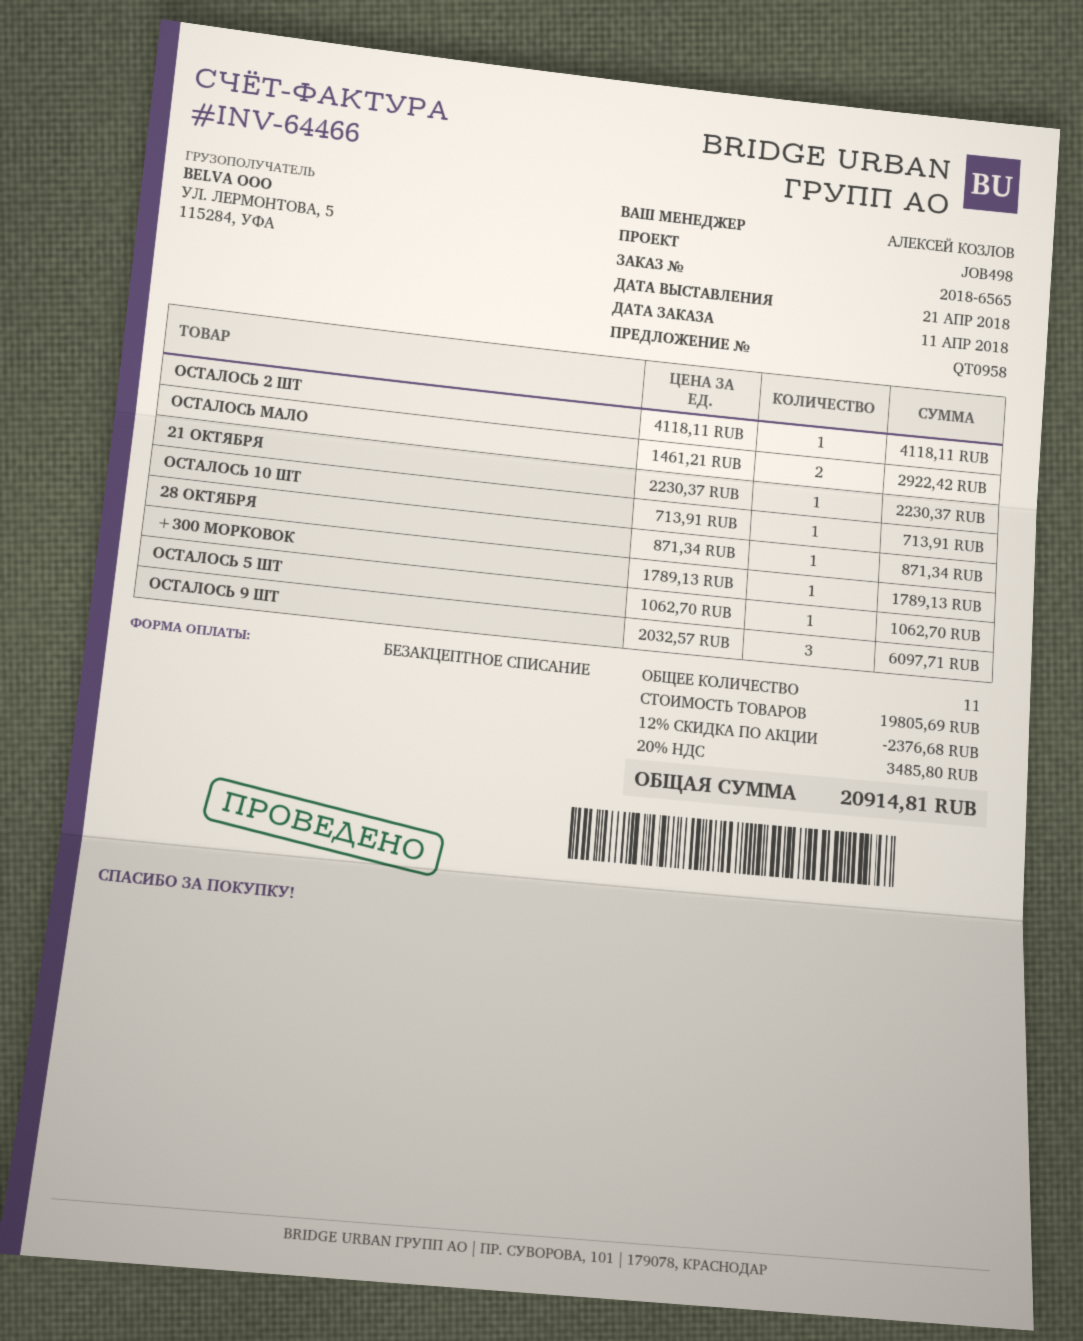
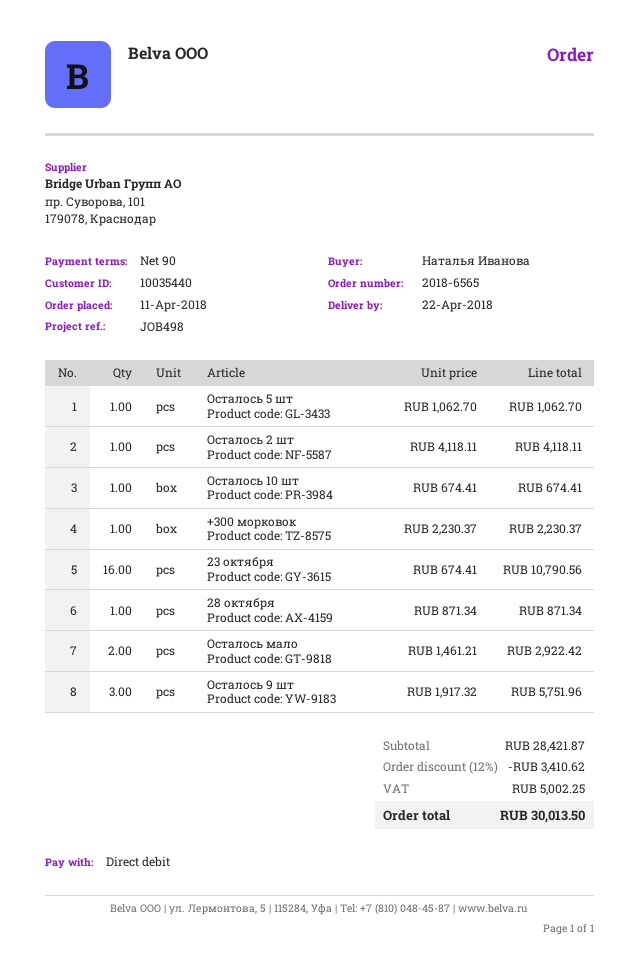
21 ОКТЯБРЯ: 1 x 2230.37 = 2230.37 -> none
ОСТАЛОСЬ 10 ШТ: 1 x 713.91 = 713.91 -> 1 x 674.41 = 674.41
+300 МОРКОВОК: 1 x 1789.13 = 1789.13 -> 1 x 2230.37 = 2230.37
ОСТАЛОСЬ 9 ШТ: 3 x 2032.57 = 6097.71 -> 3 x 1917.32 = 5751.96
23 октября: none -> 16 x 674.41 = 10790.56
subtotal: 19805.69 -> 28421.87
discount: 12% = 2376.68 -> 12% = 3410.62
tax: 3485.80 -> 5002.25
total: 20914.81 -> 30013.50

